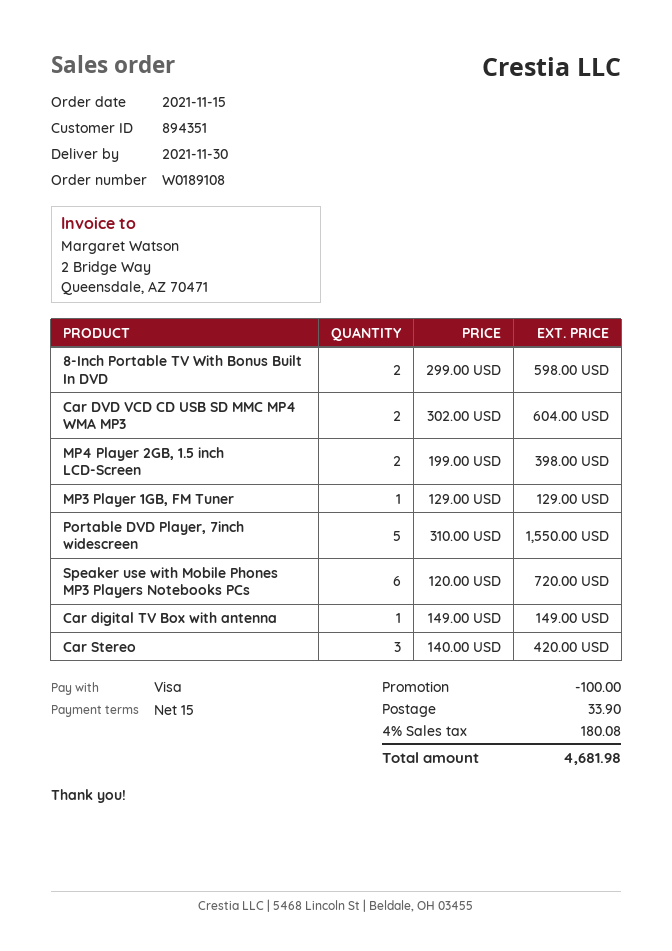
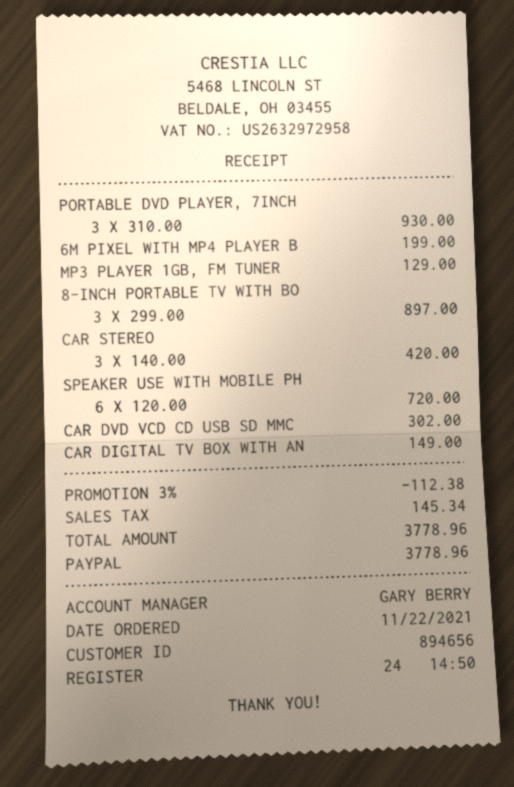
order date: 2021-11-15 -> 2021-11-22
customer number: 894351 -> 894656
payment method: Visa -> PayPal
8-Inch Portable TV With Bonus Built In DVD: 2 x 299.00 = 598.00 -> 3 x 299.00 = 897.00
Car DVD VCD CD USB SD MMC MP4 WMA MP3: 2 x 302.00 = 604.00 -> 1 x 302.00 = 302.00
MP4 Player 2GB, 1.5 inch LCD-Screen: 2 x 199.00 = 398.00 -> none
Portable DVD Player, 7inch widescreen: 5 x 310.00 = 1550.00 -> 3 x 310.00 = 930.00
6M PIXEL WITH MP4 PLAYER B: none -> 1 x 199.00 = 199.00
discount: 100.00 -> 112.38
shipping: 33.90 -> none
tax: 180.08 -> 145.34
total: 4681.98 -> 3778.96

